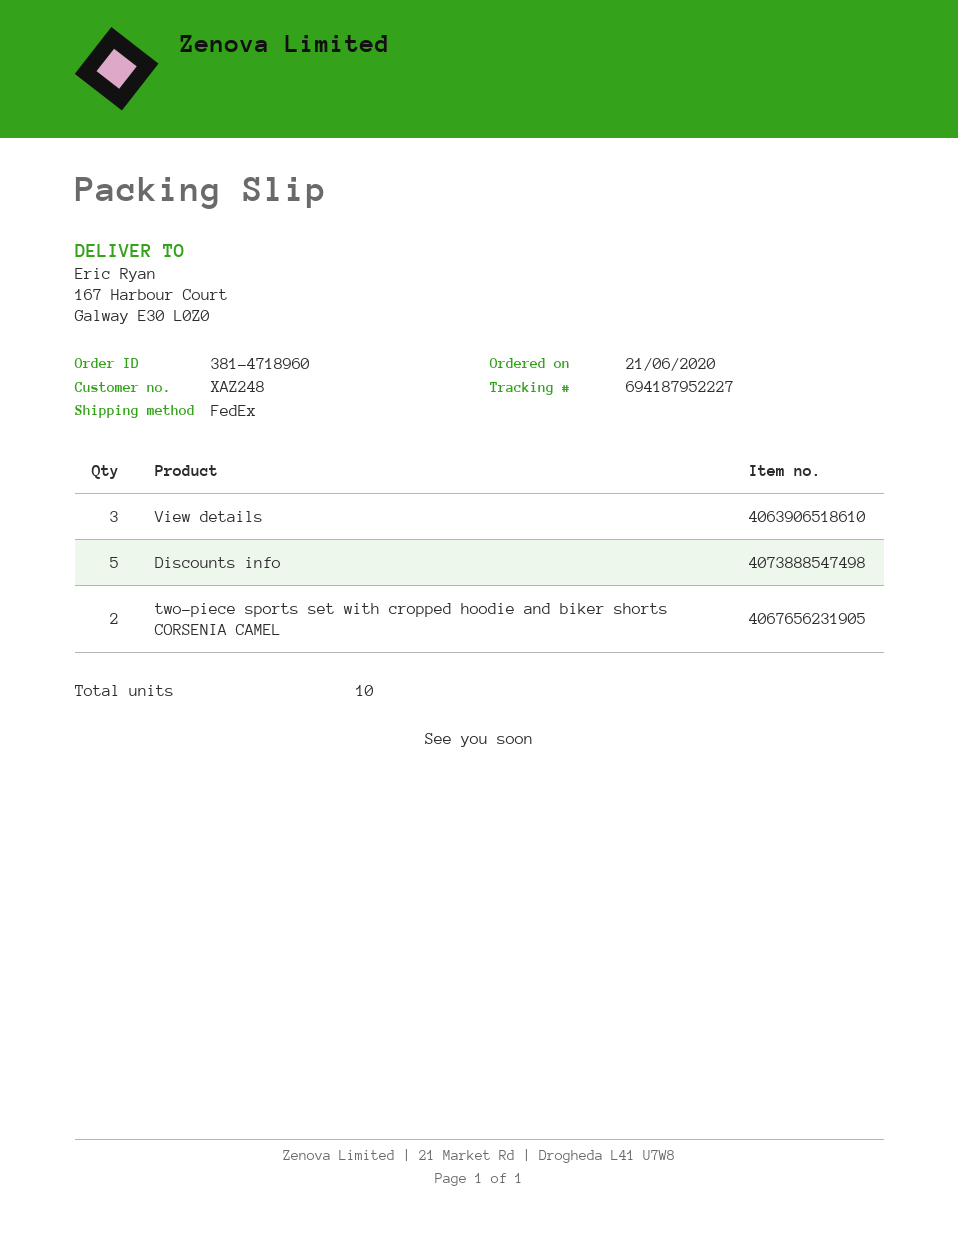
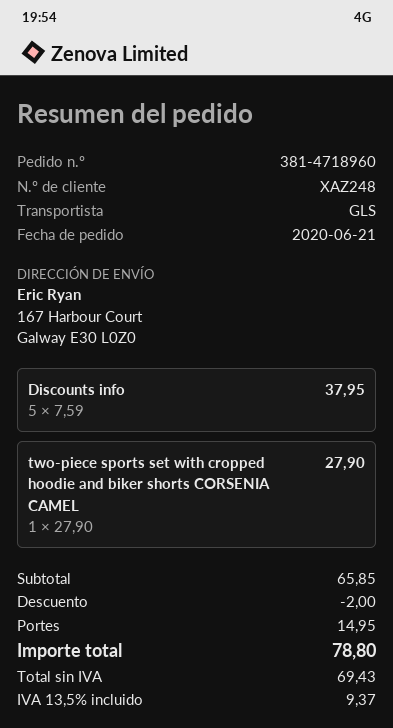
shipping method: FedEx -> GLS
View details: 3 -> none
two-piece sports set with cropped hoodie and biker shorts CORSENIA CAMEL: 2 -> 1

